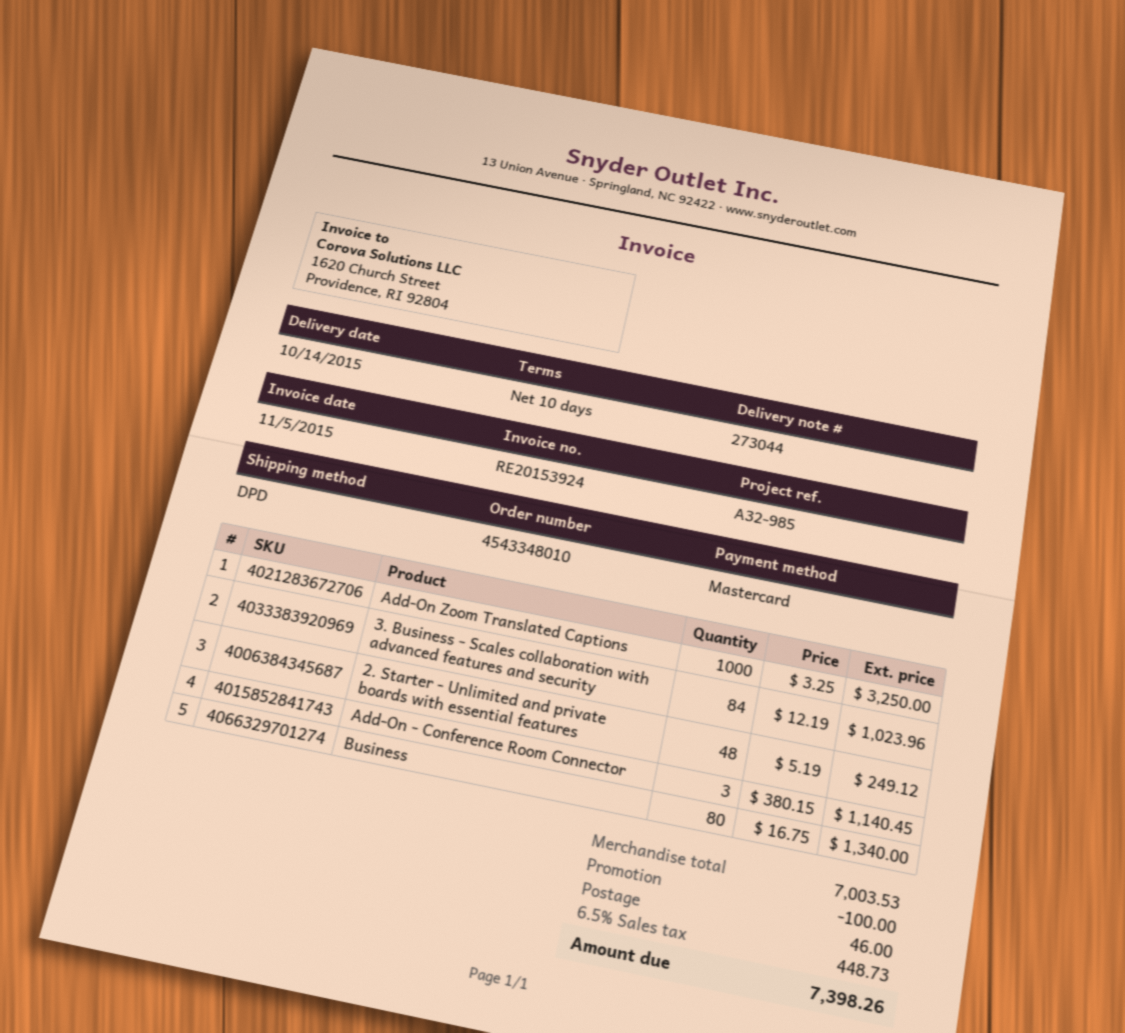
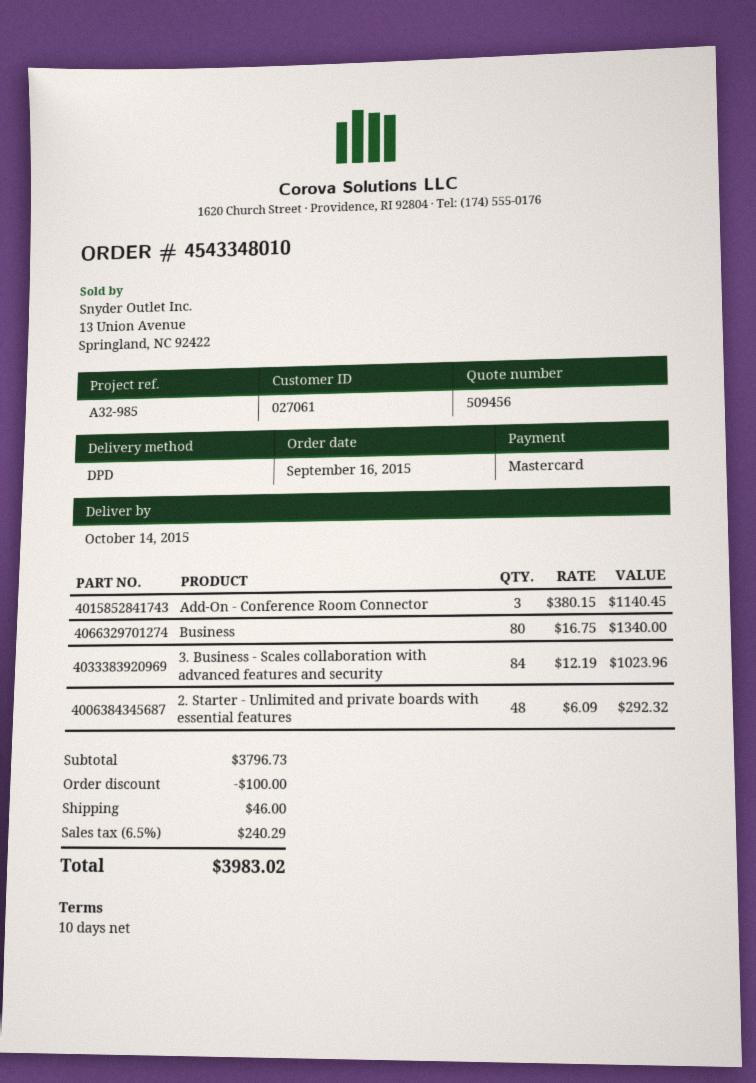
Add-On Zoom Translated Captions: 1000 x 3.25 = 3250.00 -> none
2. Starter - Unlimited and private boards with essential features: 48 x 5.19 = 249.12 -> 48 x 6.09 = 292.32
subtotal: 7003.53 -> 3796.73
tax: 6.5% = 448.73 -> 6.5% = 240.29
total: 7398.26 -> 3983.02

